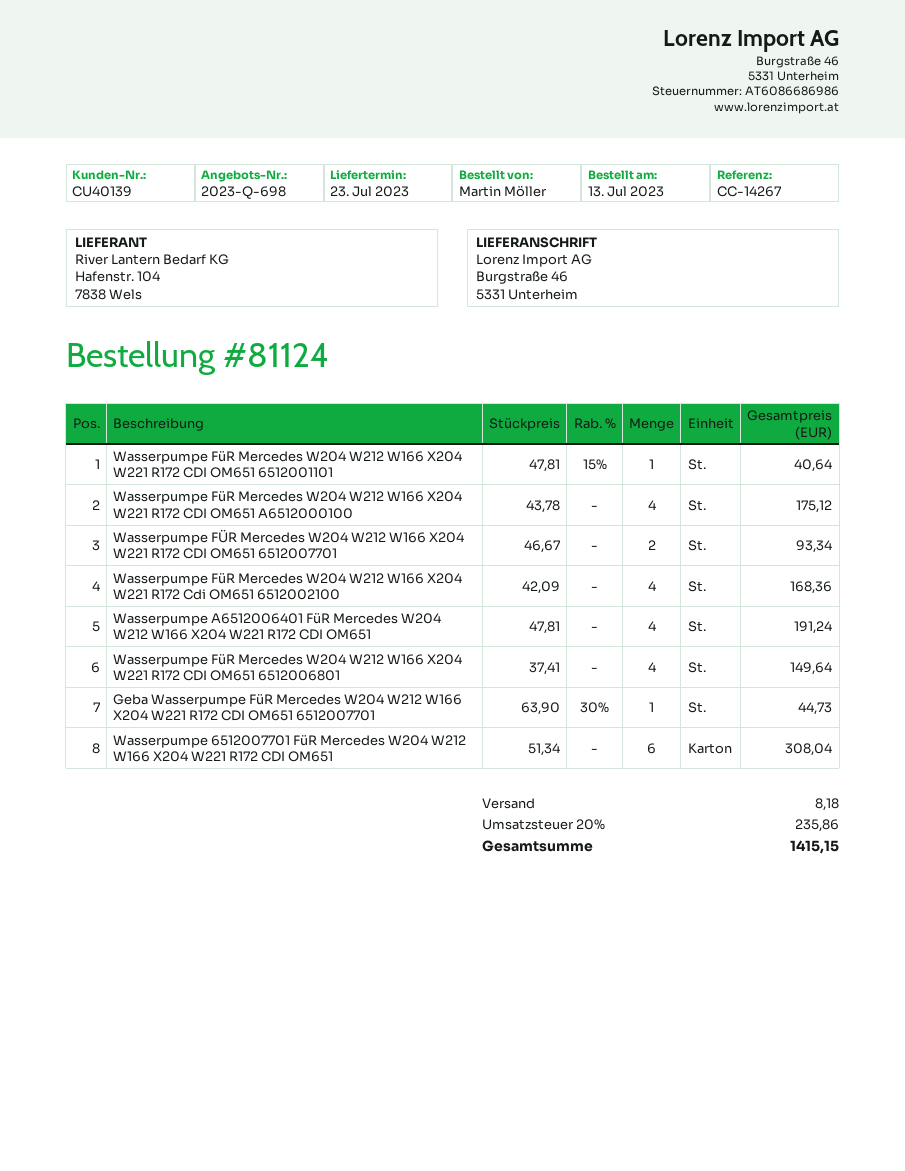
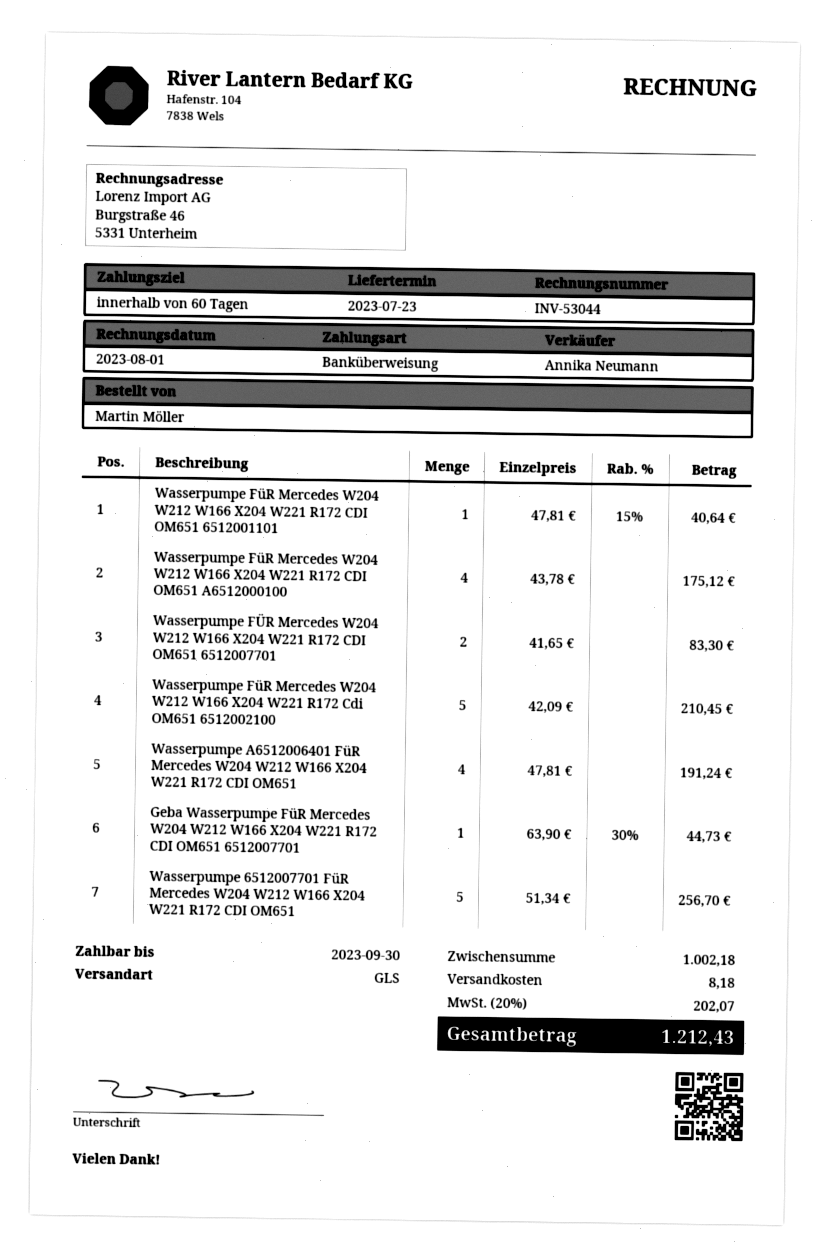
Wasserpumpe FÜR Mercedes W204 W212 W166 X204 W221 R172 CDI OM651 6512007701: 2 x 46.67 = 93.34 -> 2 x 41.65 = 83.30
Wasserpumpe FüR Mercedes W204 W212 W166 X204 W221 R172 Cdi OM651 6512002100: 4 x 42.09 = 168.36 -> 5 x 42.09 = 210.45
Wasserpumpe FüR Mercedes W204 W212 W166 X204 W221 R172 CDI OM651 6512006801: 4 x 37.41 = 149.64 -> none
Wasserpumpe 6512007701 FüR Mercedes W204 W212 W166 X204 W221 R172 CDI OM651: 6 x 51.34 = 308.04 -> 5 x 51.34 = 256.70
tax: 20% = 235.86 -> 20% = 202.07
total: 1415.15 -> 1212.43

